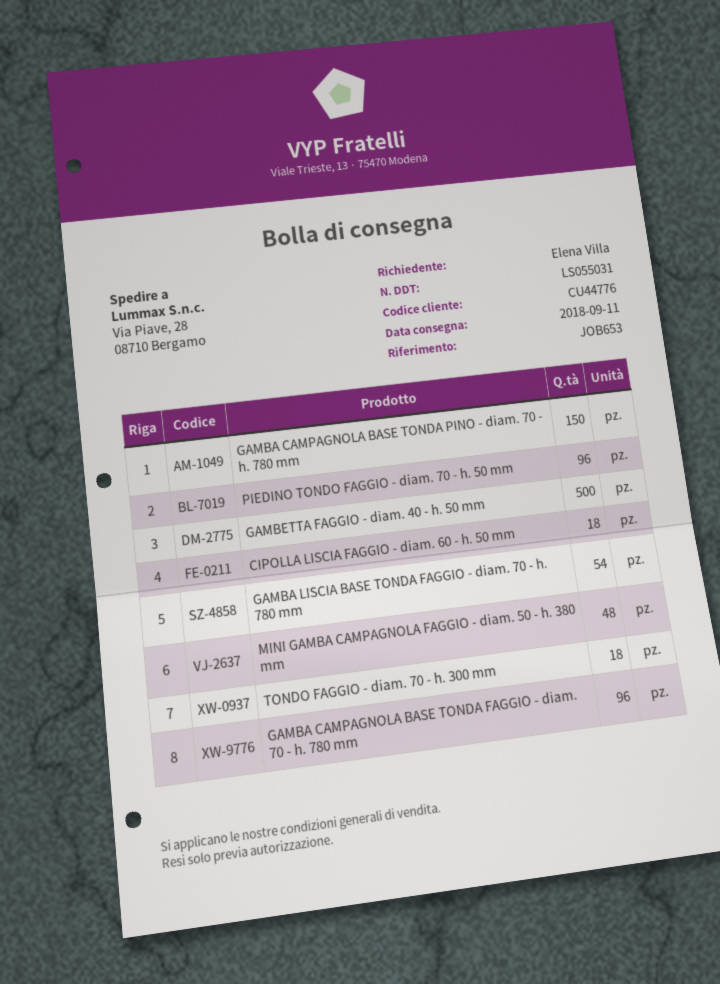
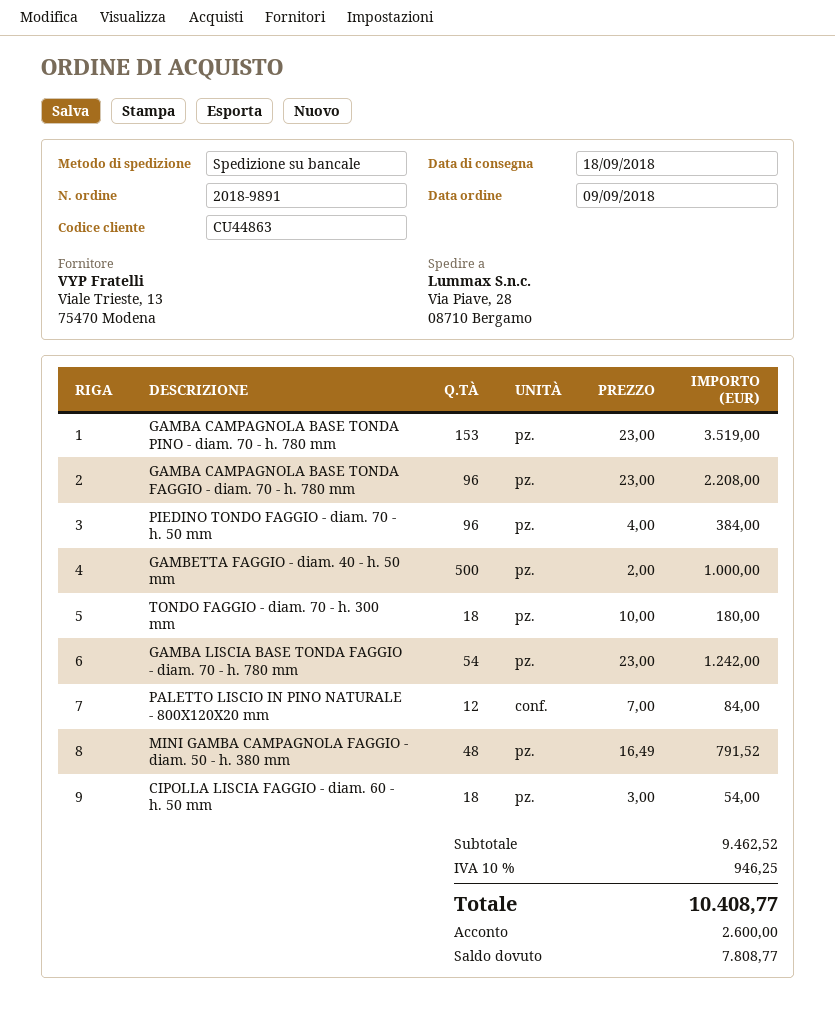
delivery date: 2018-09-11 -> 2018-09-18
customer number: CU44776 -> CU44863
GAMBA CAMPAGNOLA BASE TONDA PINO - diam. 70 - h. 780 mm: 150 -> 153
PALETTO LISCIO IN PINO NATURALE - 800X120X20 mm: none -> 12

